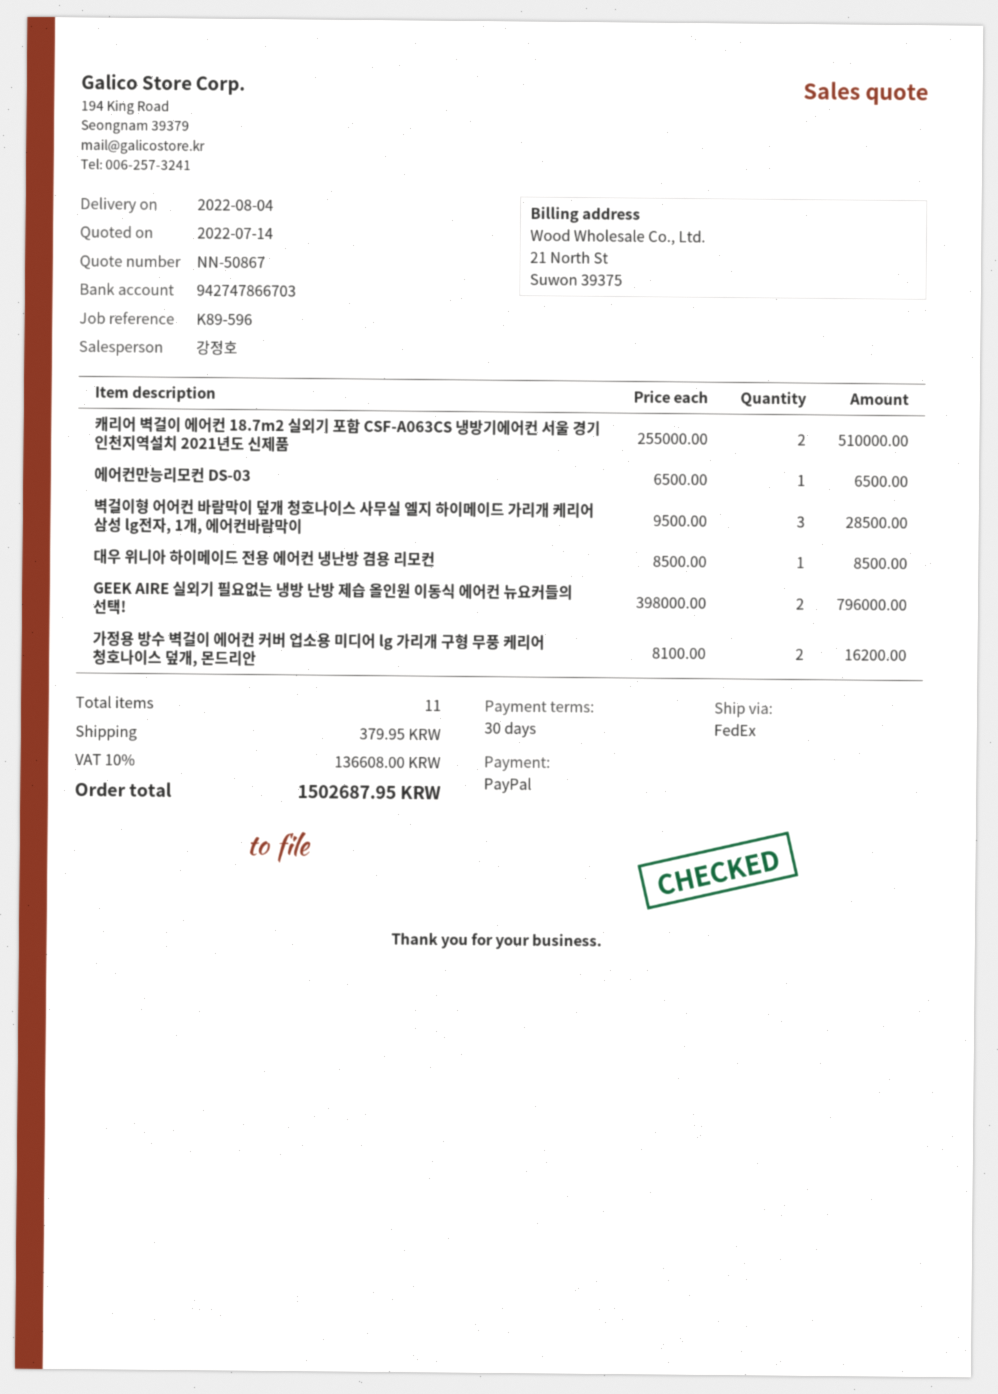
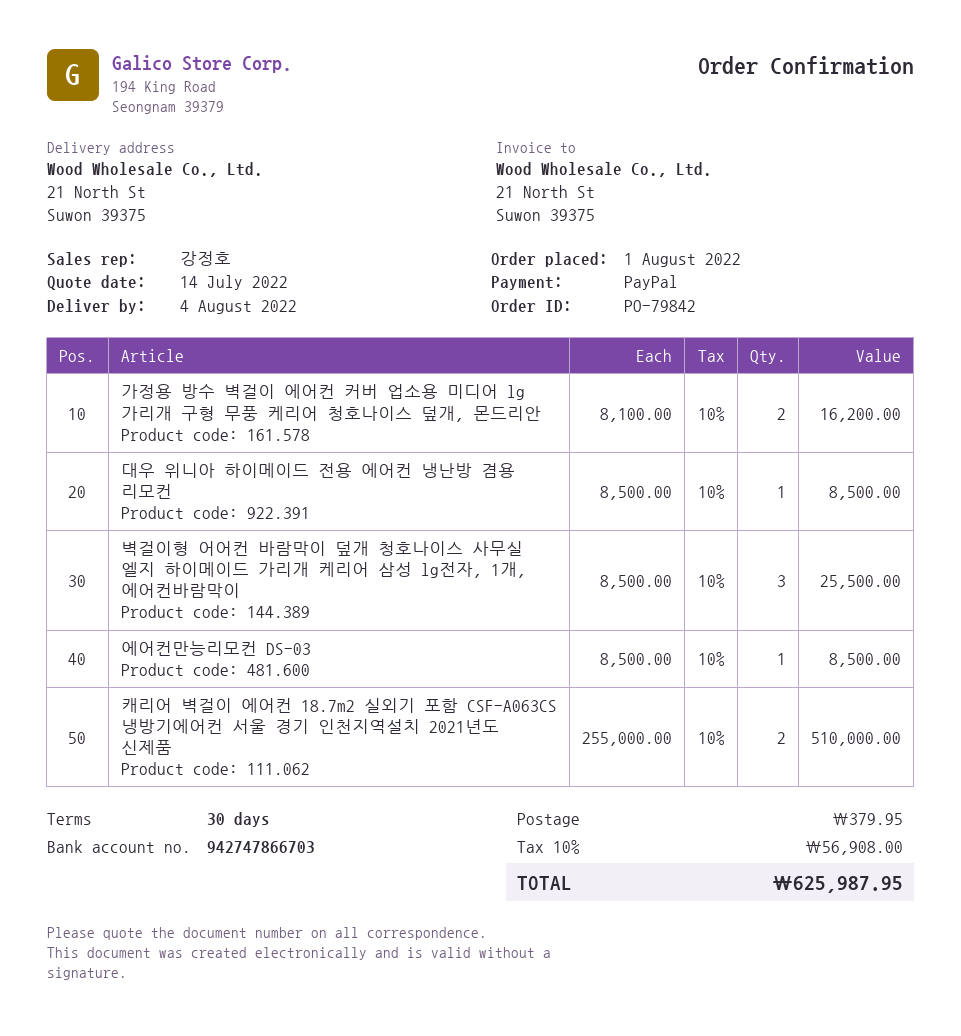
에어컨만능리모컨 DS-03: 1 x 6500.00 = 6500.00 -> 1 x 8500.00 = 8500.00
벽걸이형 어어컨 바람막이 덮개 청호나이스 사무실 엘지 하이메이드 가리개 케리어 삼성 lg전자, 1개, 에어컨바람막이: 3 x 9500.00 = 28500.00 -> 3 x 8500.00 = 25500.00
GEEK AIRE 실외기 필요없는 냉방 난방 제습 올인원 이동식 에어컨 뉴요커들의 선택!: 2 x 398000.00 = 796000.00 -> none
tax: 10% = 136608.00 -> 10% = 56908.00
total: 1502687.95 -> 625987.95

